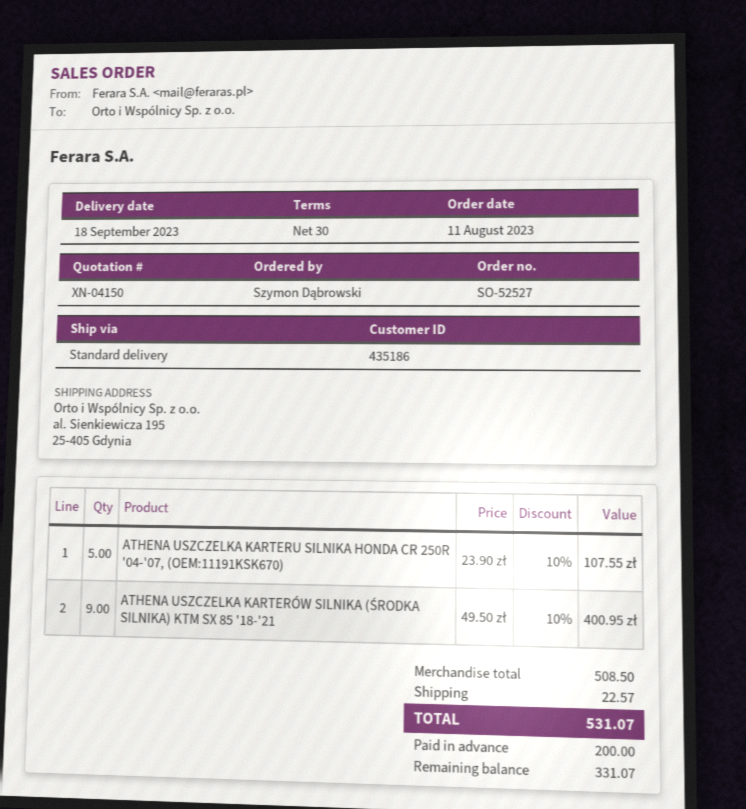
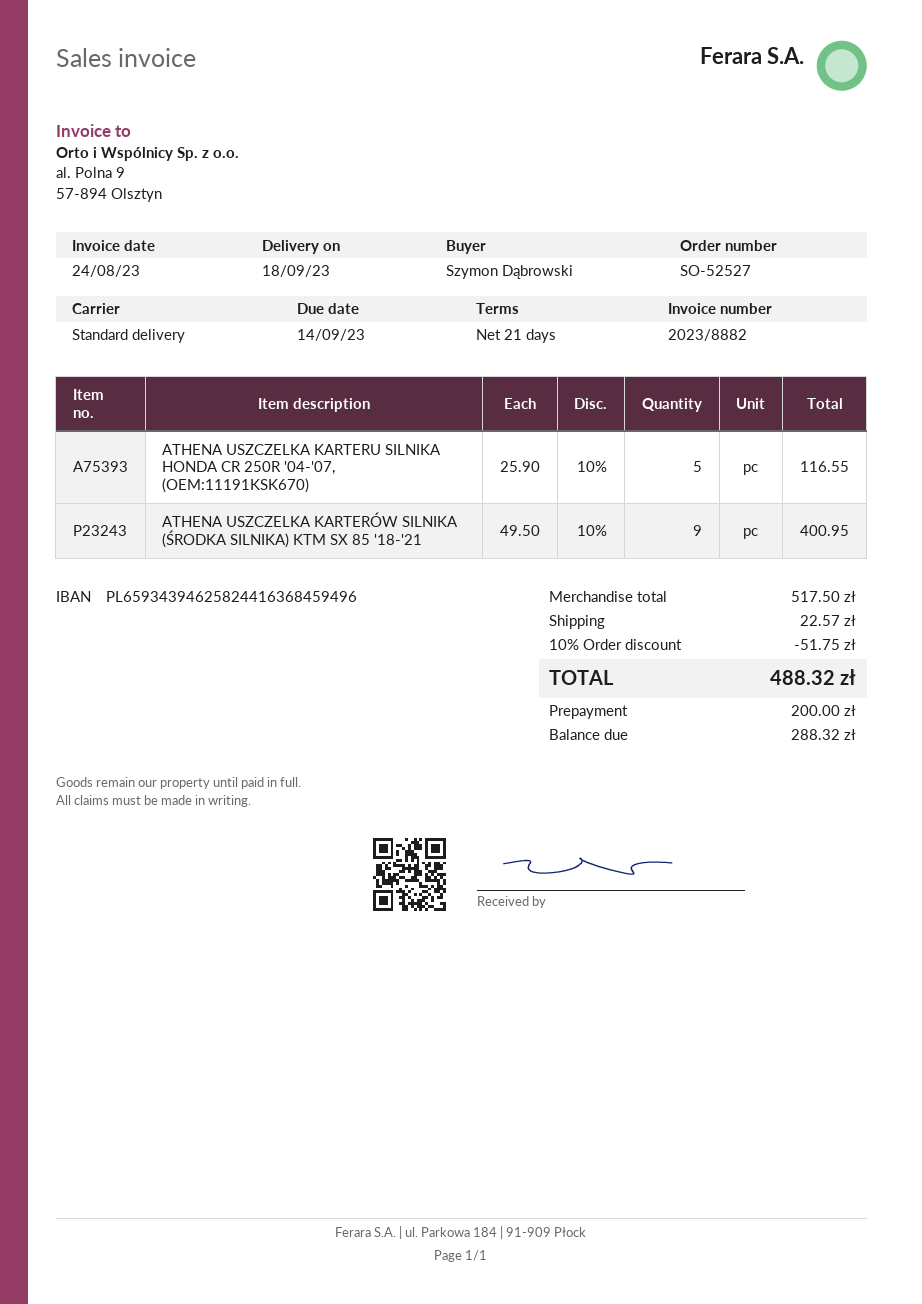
payment terms: 30 days -> 21 days
ATHENA USZCZELKA KARTERU SILNIKA HONDA CR 250R '04-'07, (OEM:11191KSK670): 5 x 23.90 - 10% = 107.55 -> 5 x 25.90 - 10% = 116.55
subtotal: 508.50 -> 517.50
discount: none -> 10% = 51.75
total: 531.07 -> 488.32
balance: 331.07 -> 288.32

